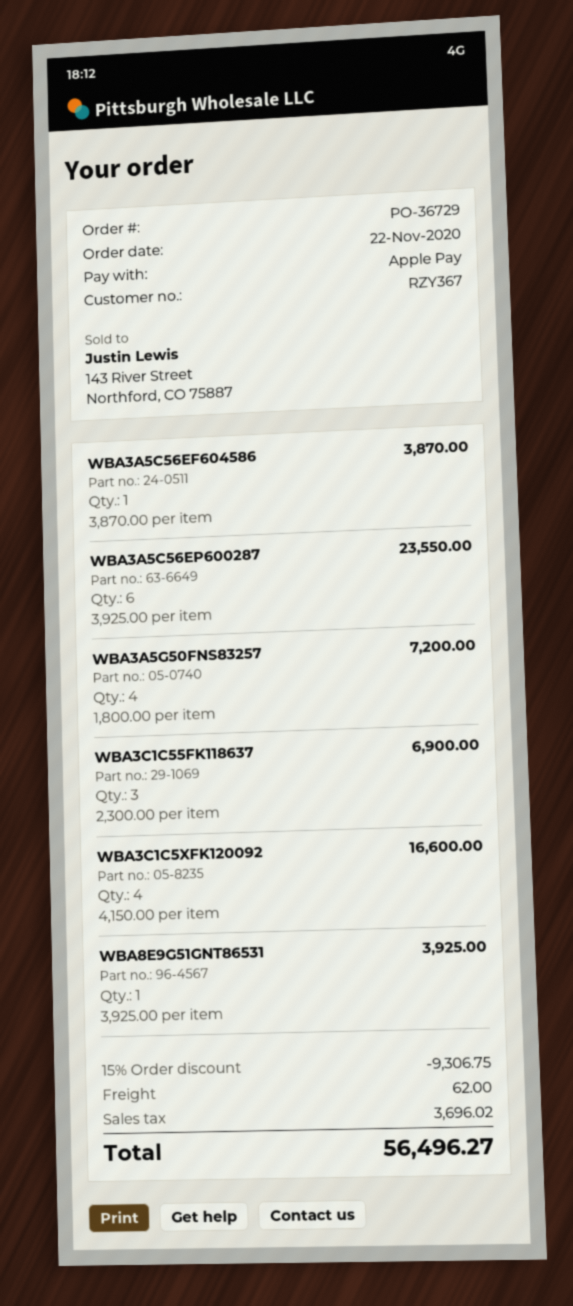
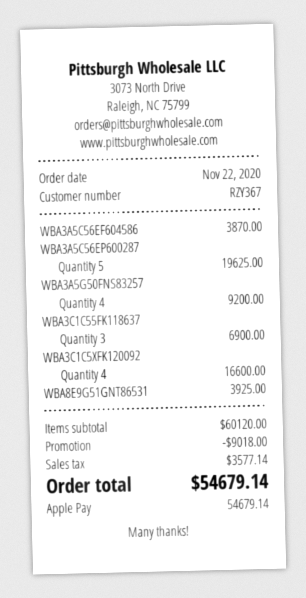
WBA3A5C56EP600287: 6 for 23550.00 -> 5 for 19625.00
WBA3A5G50FNS83257: 4 for 7200.00 -> 4 for 9200.00
discount: 9306.75 -> 9018.00
shipping: 62.00 -> none
tax: 3696.02 -> 3577.14
total: 56496.27 -> 54679.14

